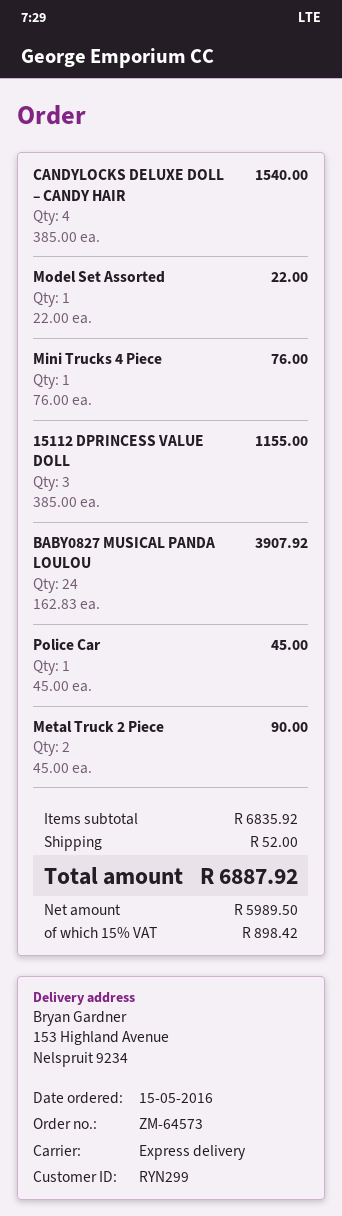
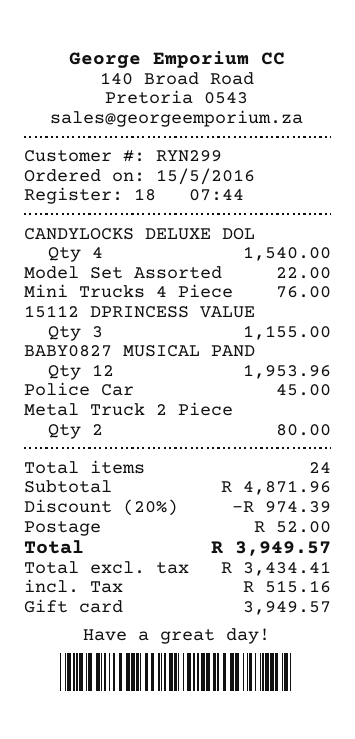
BABY0827 MUSICAL PANDA LOULOU: 24 for 3907.92 -> 12 for 1953.96
Metal Truck 2 Piece: 2 for 90.00 -> 2 for 80.00
subtotal: 6835.92 -> 4871.96
discount: none -> 20% = 974.39
net: 5989.50 -> 3434.41
tax: 898.42 -> 515.16
total: 6887.92 -> 3949.57

